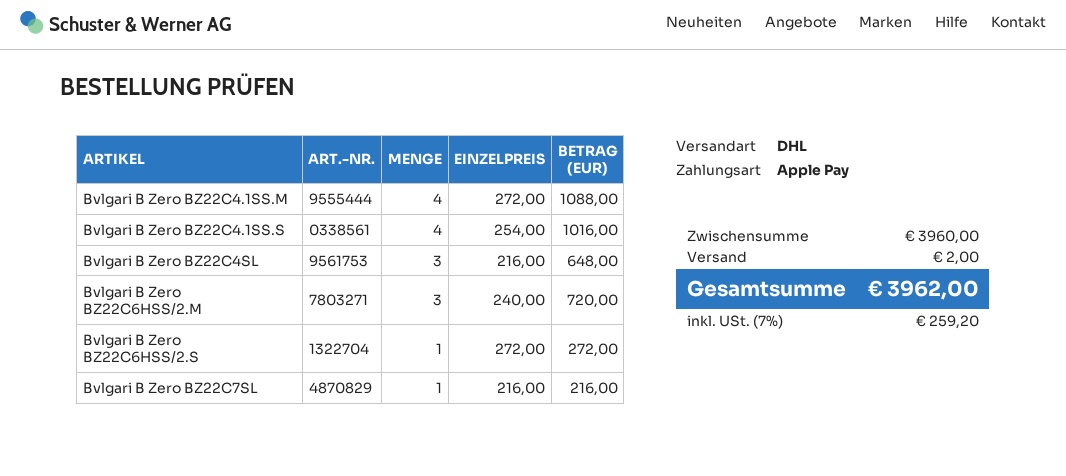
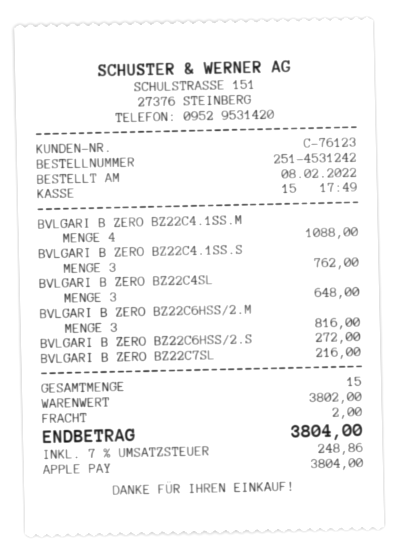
Bvlgari B Zero BZ22C4.1SS.S: 4 for 1016.00 -> 3 for 762.00
Bvlgari B Zero BZ22C6HSS/2.M: 3 for 720.00 -> 3 for 816.00
subtotal: 3960.00 -> 3802.00
tax: 7% = 259.20 -> 7% = 248.86
total: 3962.00 -> 3804.00

